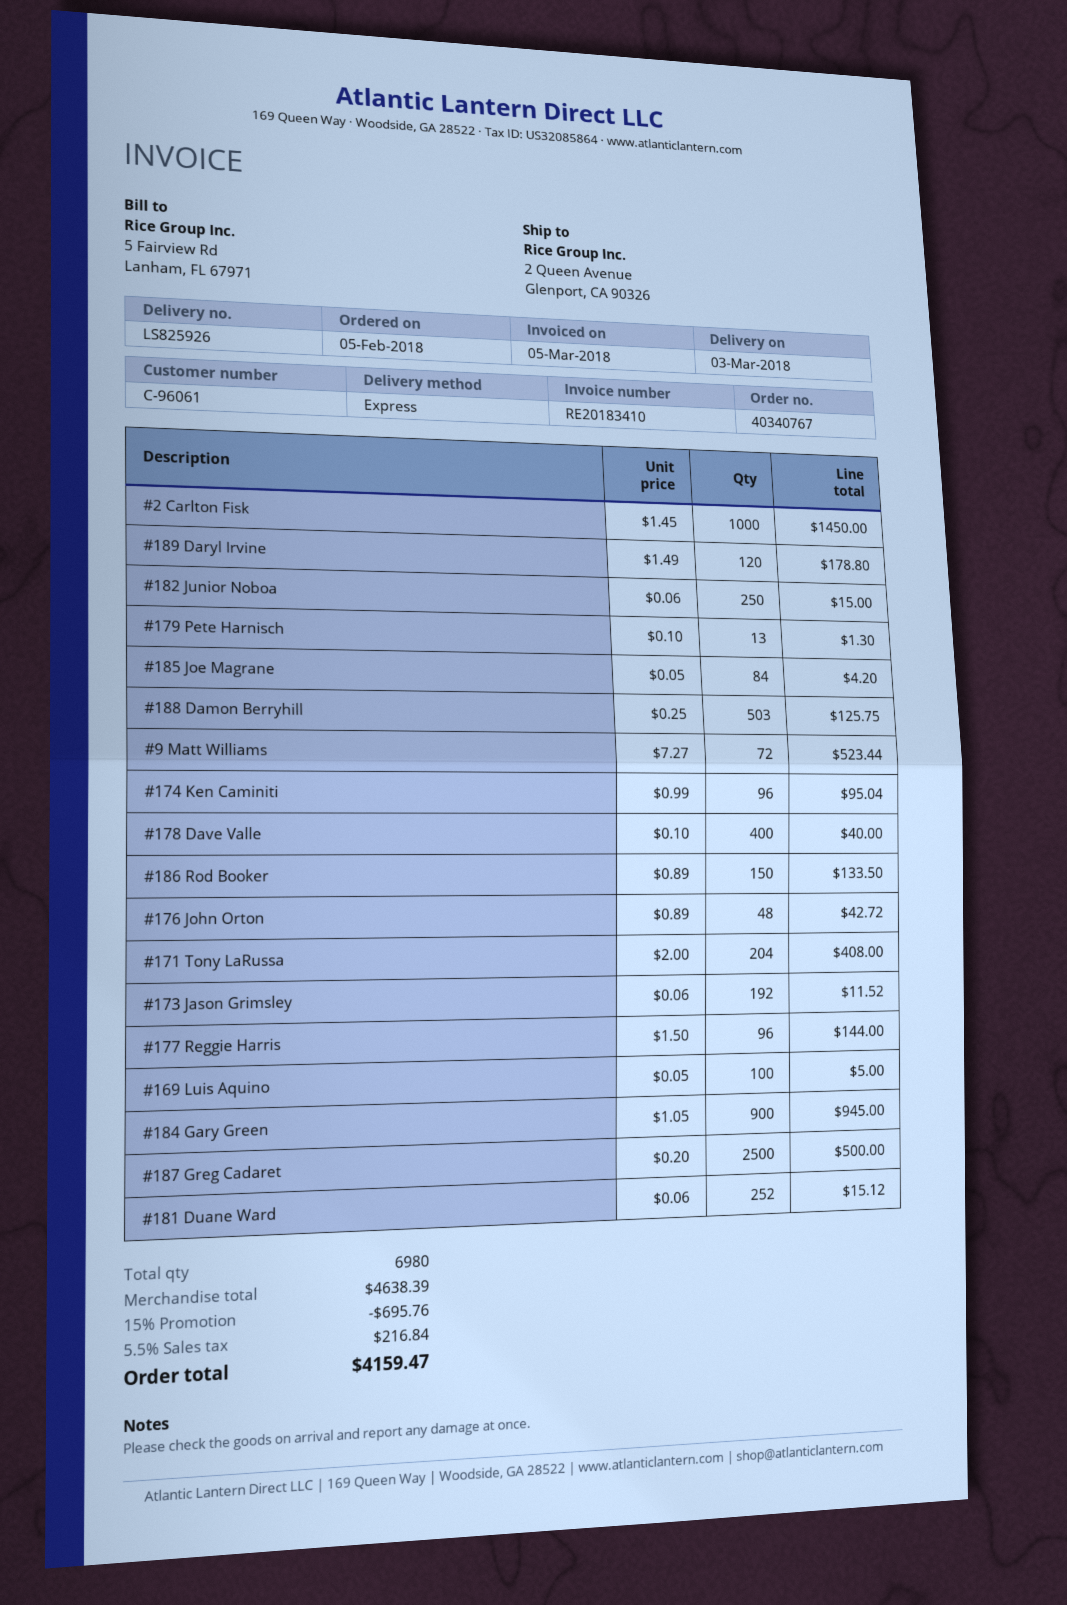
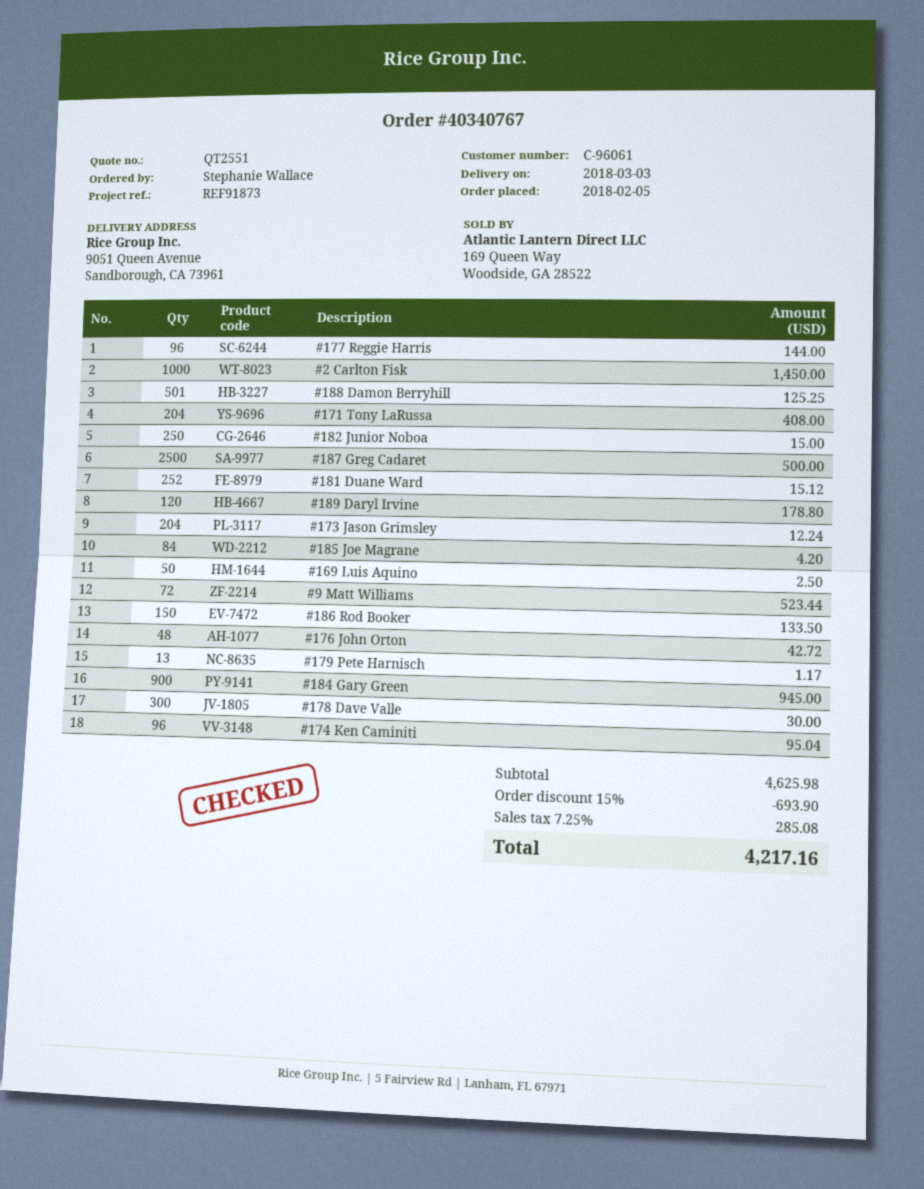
ship to: 2 Queen Avenue, Glenport, CA 90326 -> 9051 Queen Avenue, Sandborough, CA 73961
#179 Pete Harnisch: 13 for 1.30 -> 13 for 1.17
#188 Damon Berryhill: 503 for 125.75 -> 501 for 125.25
#178 Dave Valle: 400 for 40.00 -> 300 for 30.00
#173 Jason Grimsley: 192 for 11.52 -> 204 for 12.24
#169 Luis Aquino: 100 for 5.00 -> 50 for 2.50
subtotal: 4638.39 -> 4625.98
discount: 15% = 695.76 -> 15% = 693.90
tax: 5.5% = 216.84 -> 7.25% = 285.08
total: 4159.47 -> 4217.16

